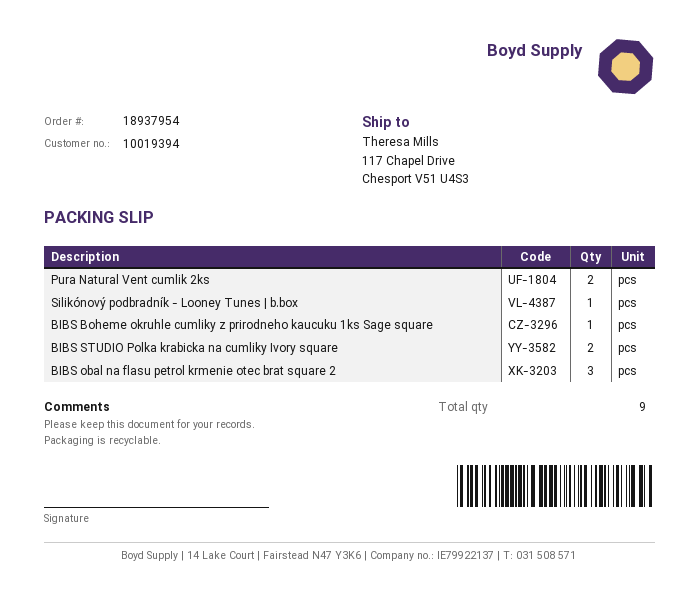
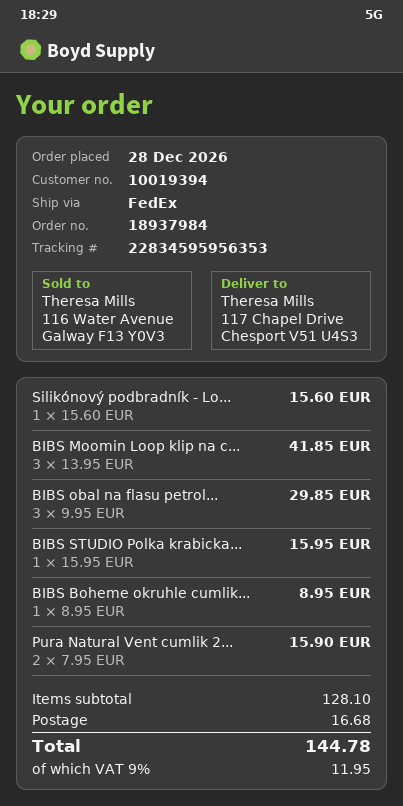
order number: 18937954 -> 18937984
BIBS STUDIO Polka krabicka na cumliky Ivory square: 2 -> 1
BIBS Moomin Loop klip na c...: none -> 3

